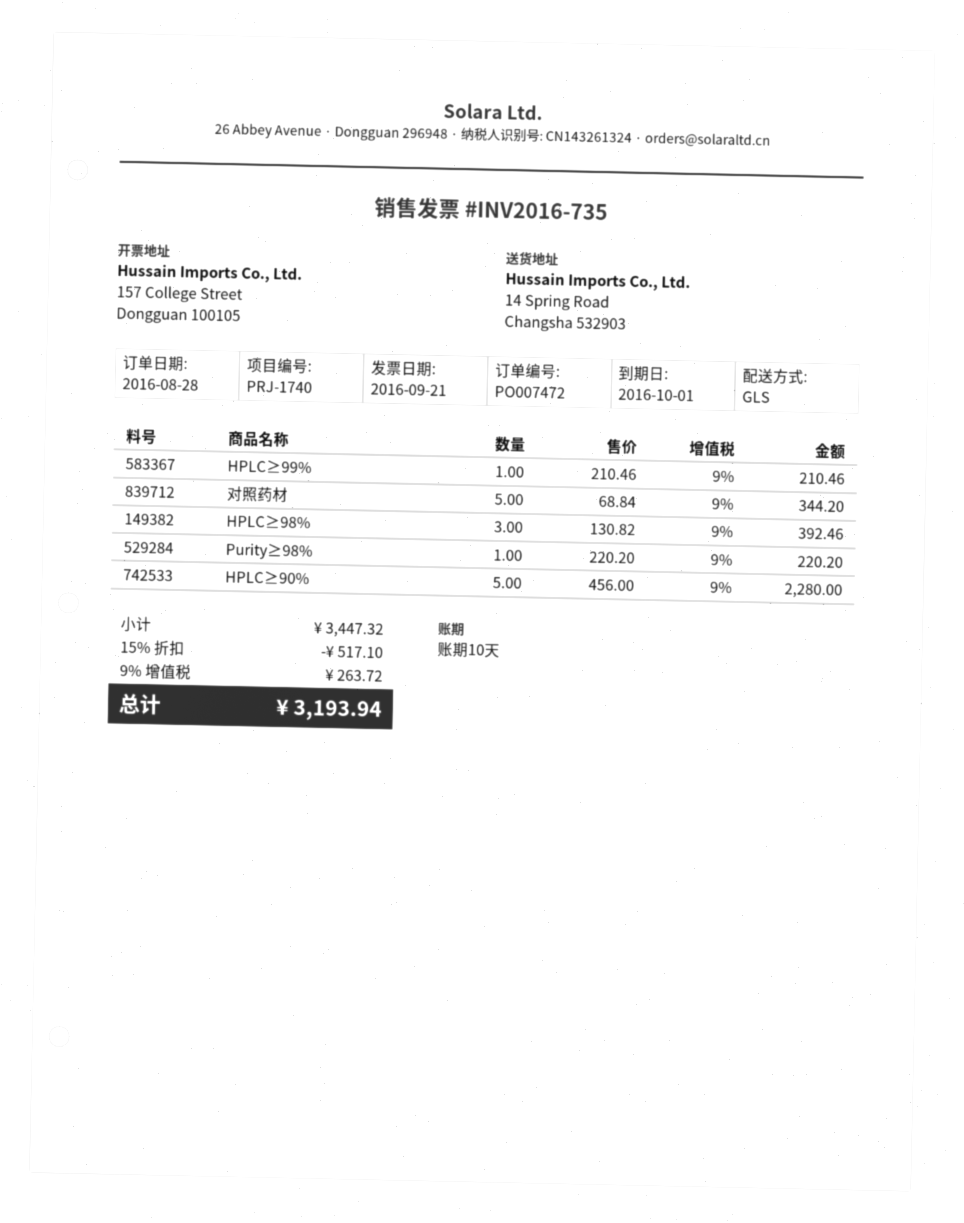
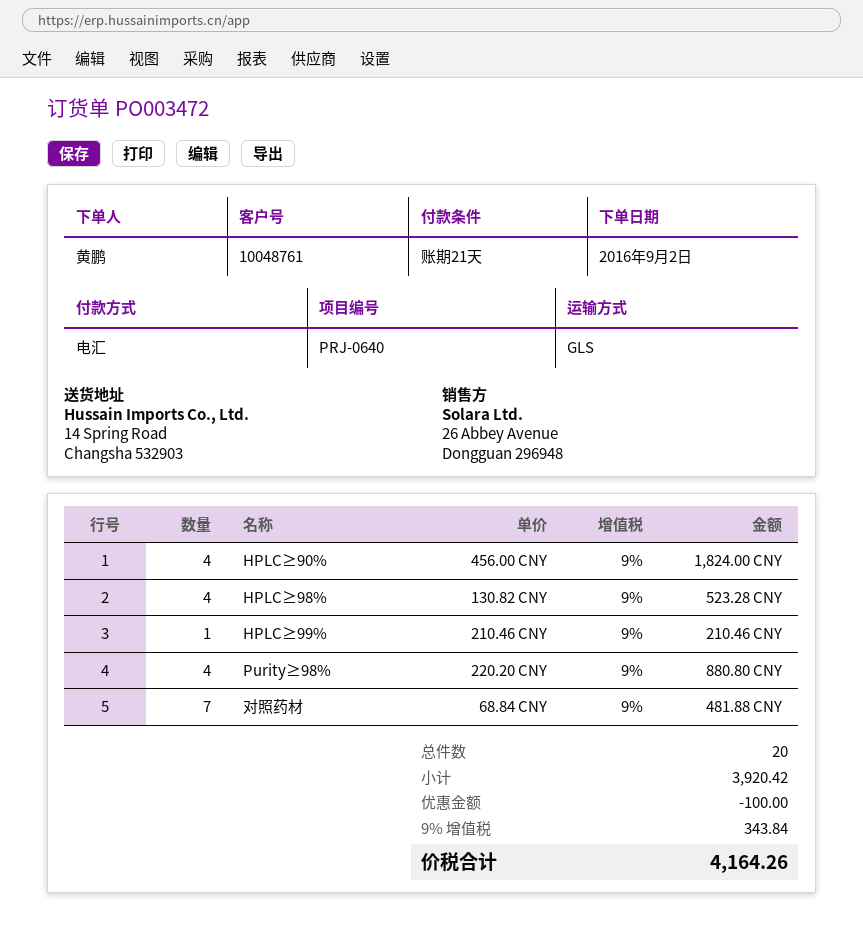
order number: PO007472 -> PO003472
order date: 2016-08-28 -> 2016-09-02
payment terms: 10 days -> 21 days
reference: PRJ-1740 -> PRJ-0640
对照药材: 5 x 68.84 = 344.20 -> 7 x 68.84 = 481.88
HPLC≥98%: 3 x 130.82 = 392.46 -> 4 x 130.82 = 523.28
Purity≥98%: 1 x 220.20 = 220.20 -> 4 x 220.20 = 880.80
HPLC≥90%: 5 x 456.00 = 2280.00 -> 4 x 456.00 = 1824.00
subtotal: 3447.32 -> 3920.42
discount: 517.10 -> 100.00
tax: 9% = 263.72 -> 9% = 343.84
total: 3193.94 -> 4164.26

